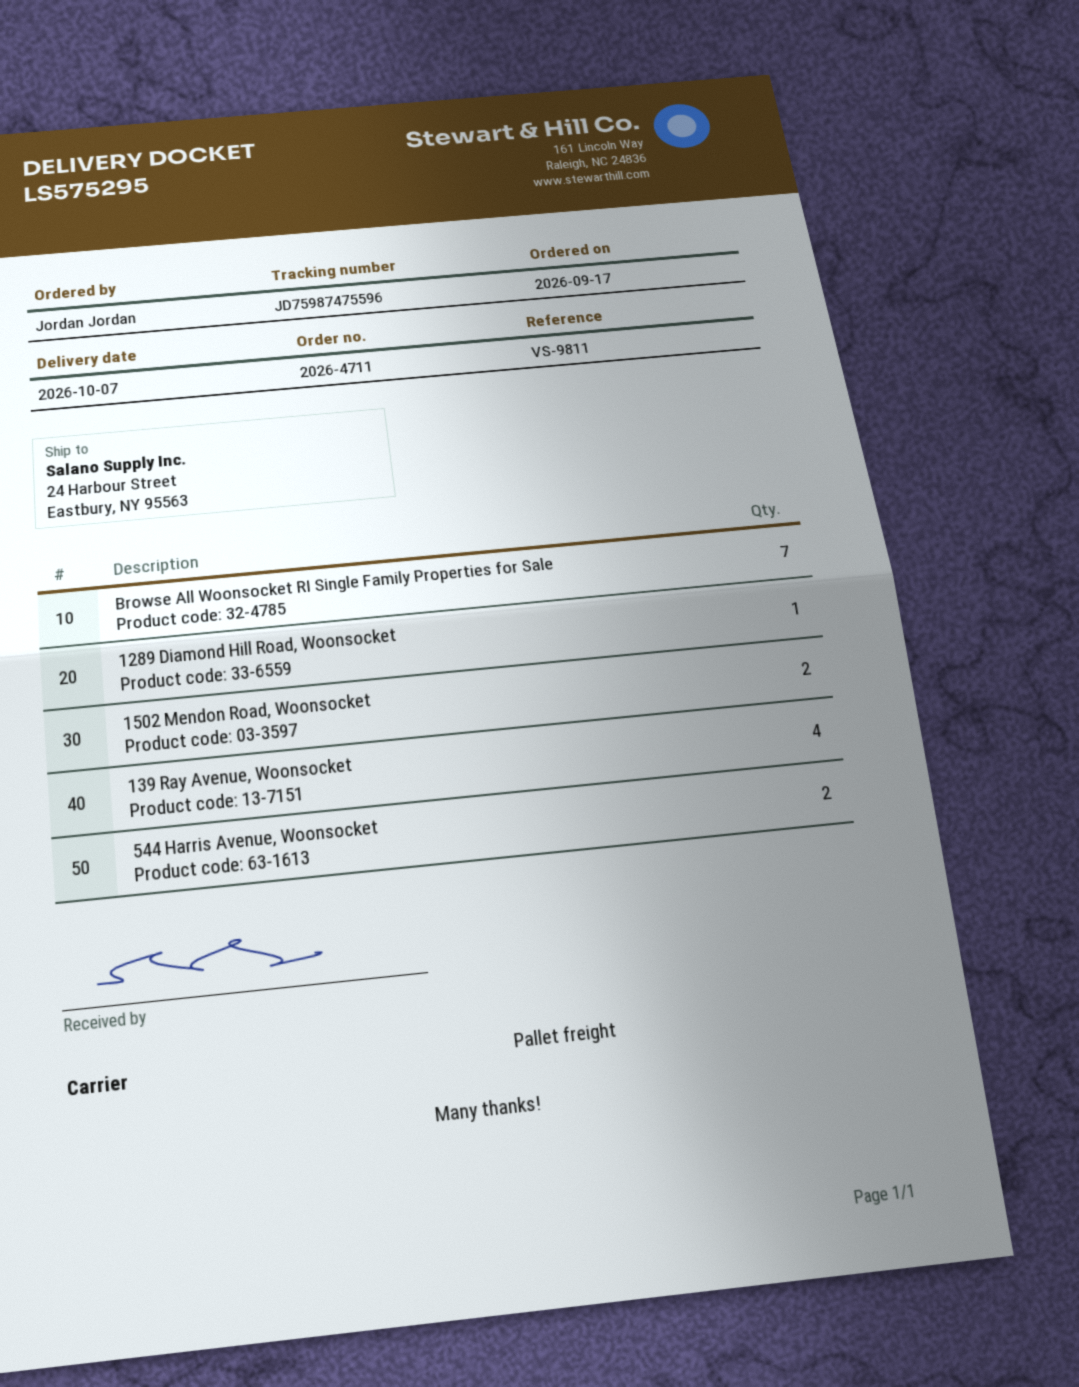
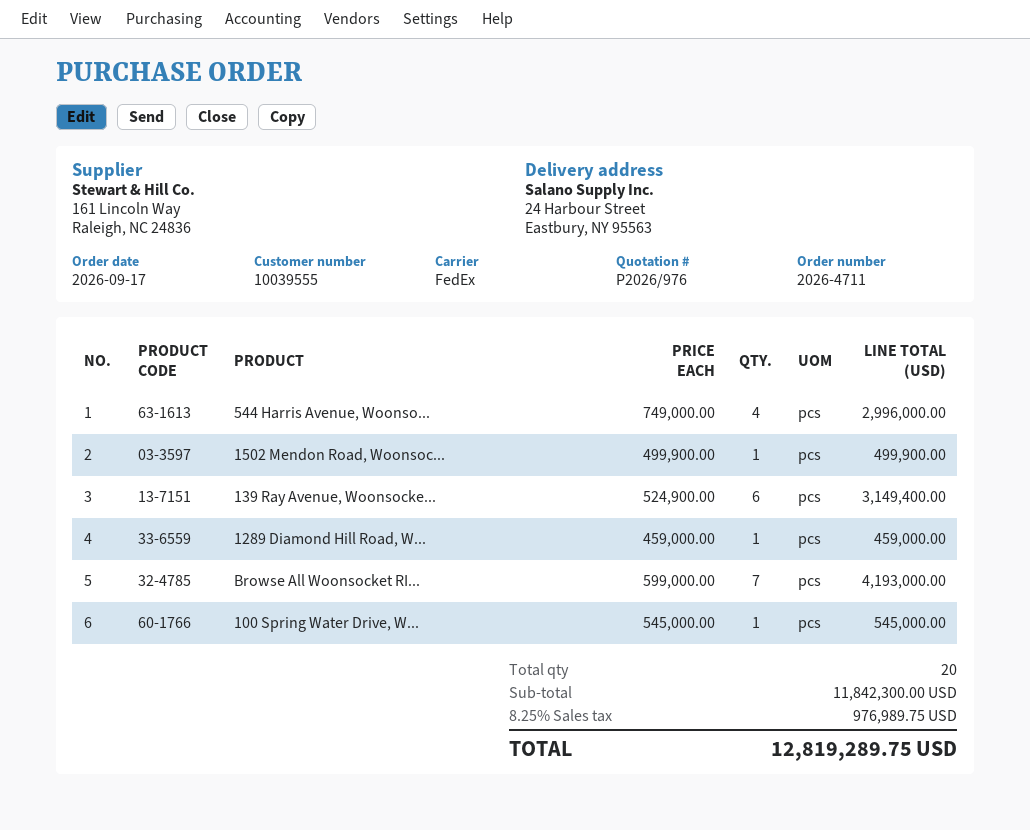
shipping method: pallet freight -> FedEx
1502 Mendon Road, Woonsocket: 2 -> 1
139 Ray Avenue, Woonsocket: 4 -> 6
544 Harris Avenue, Woonsocket: 2 -> 4
100 Spring Water Drive, W...: none -> 1

